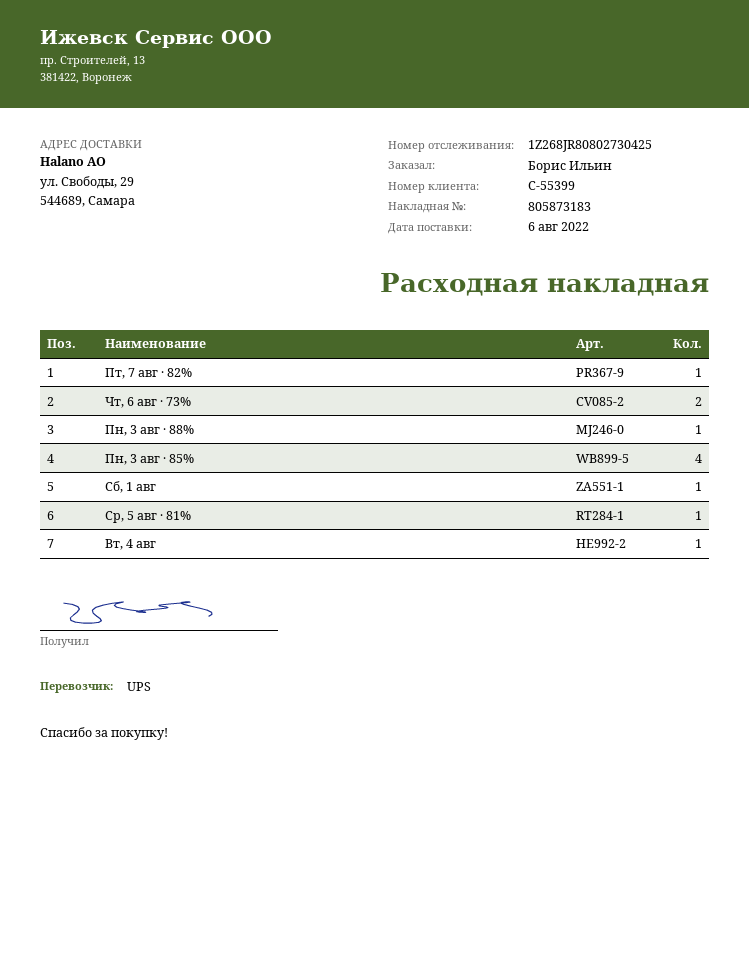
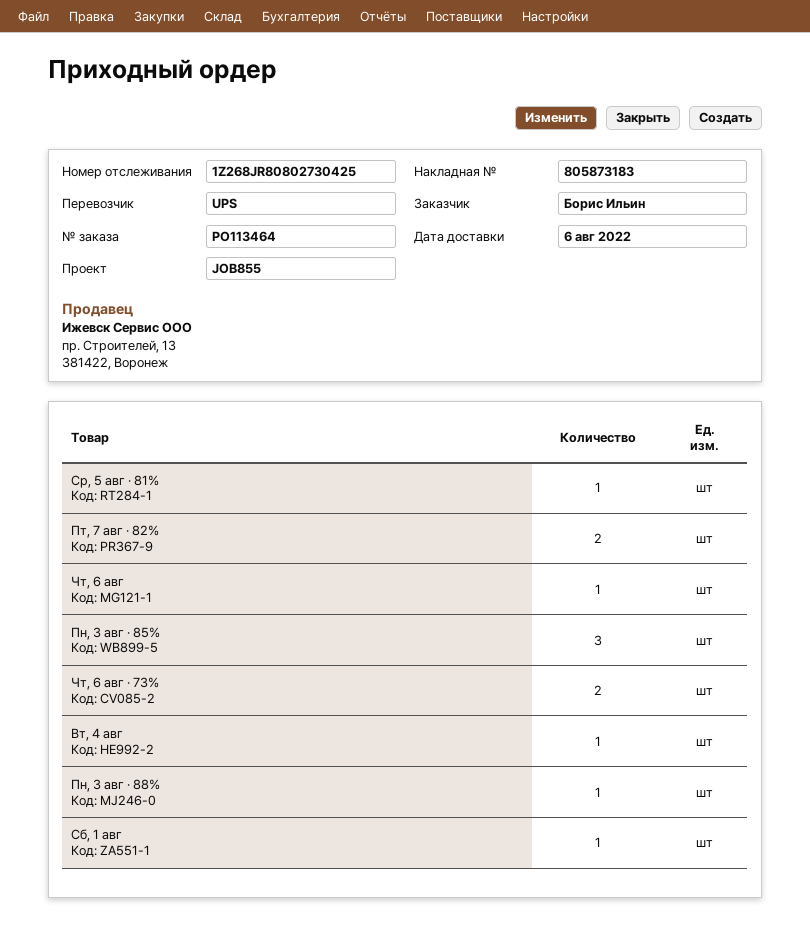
Пт, 7 авг · 82%: 1 -> 2
Пн, 3 авг · 85%: 4 -> 3
Чт, 6 авг: none -> 1

